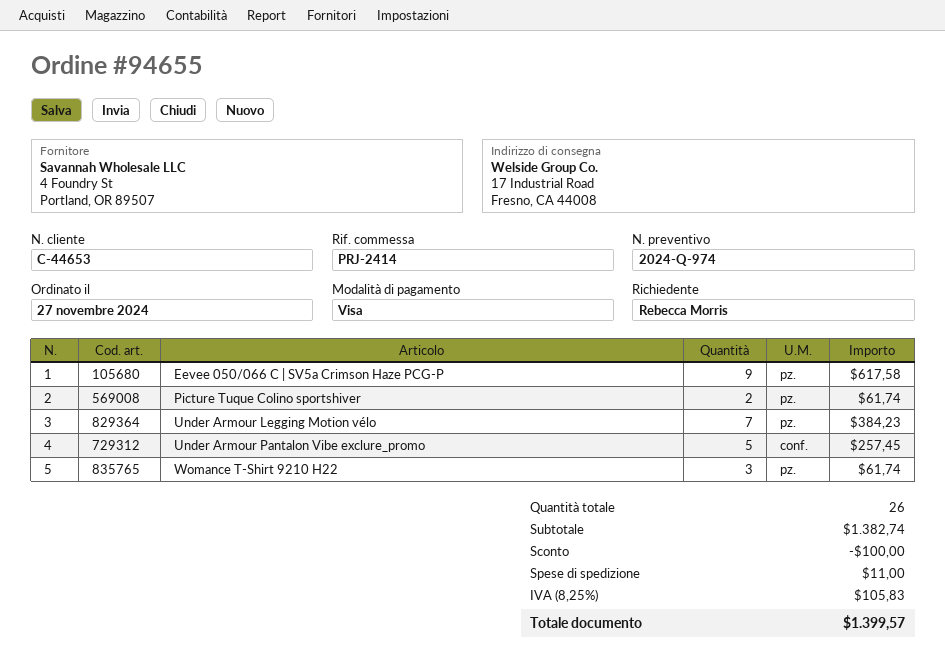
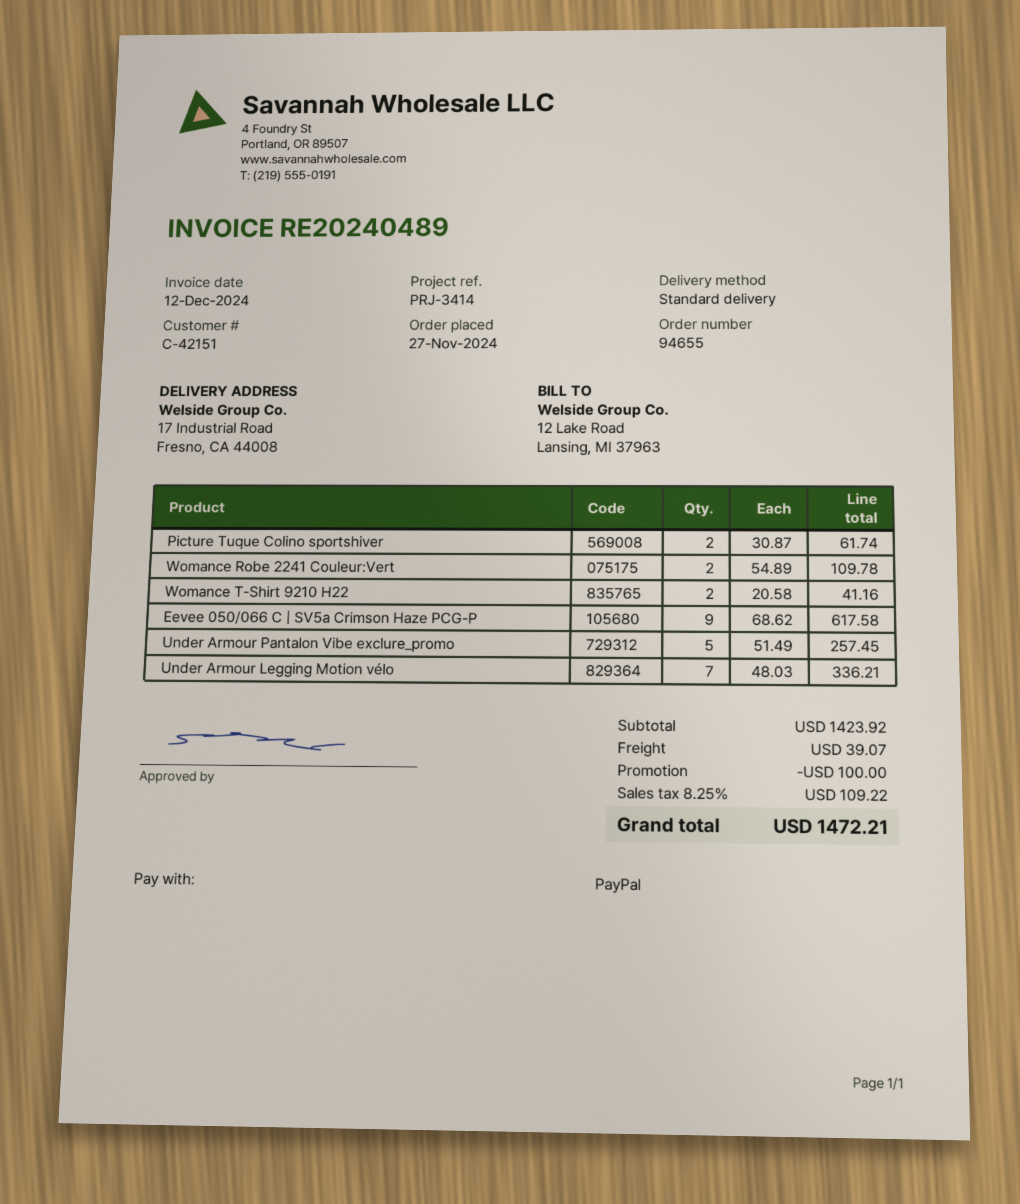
customer number: C-44653 -> C-42151
reference: PRJ-2414 -> PRJ-3414
payment method: Visa -> PayPal
Under Armour Legging Motion vélo: 7 for 384.23 -> 7 for 336.21
Womance T-Shirt 9210 H22: 3 for 61.74 -> 2 for 41.16
Womance Robe 2241 Couleur:Vert: none -> 2 for 109.78
subtotal: 1382.74 -> 1423.92
shipping: 11.00 -> 39.07
tax: 8.25% = 105.83 -> 8.25% = 109.22
total: 1399.57 -> 1472.21

